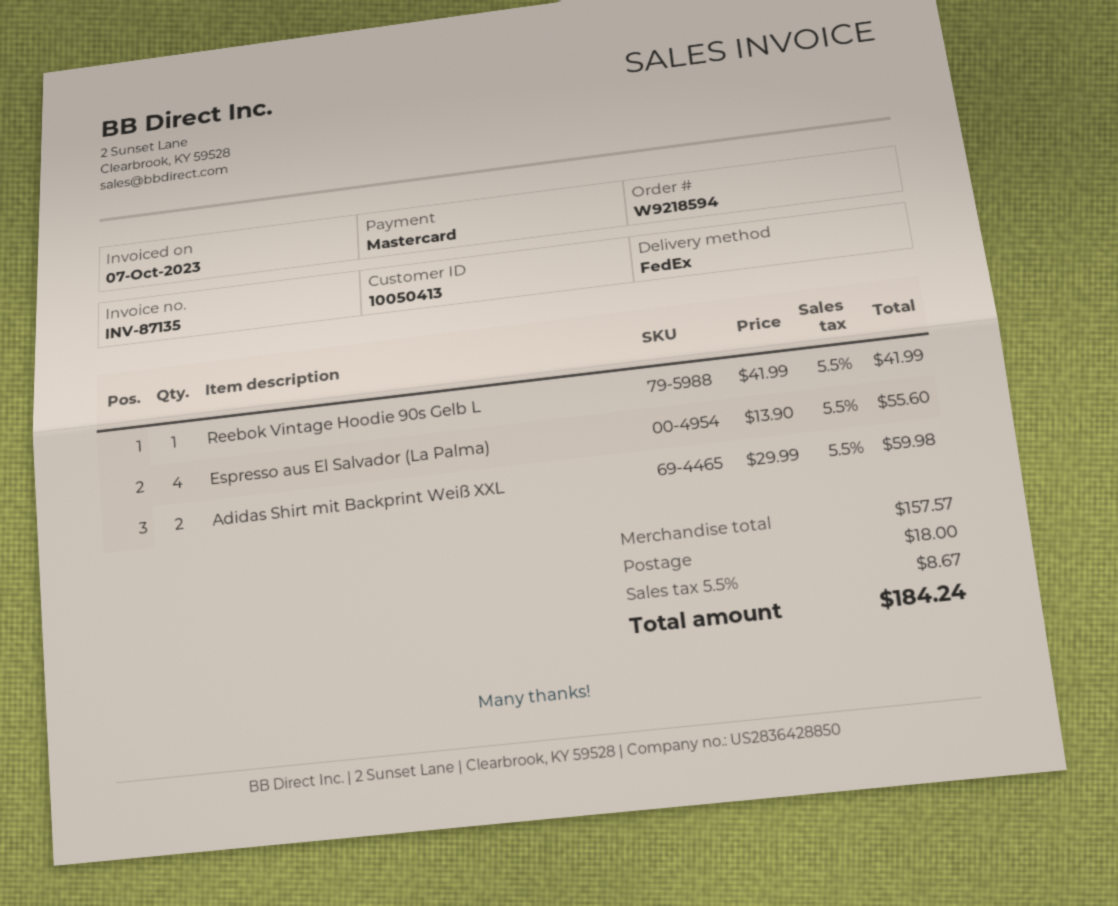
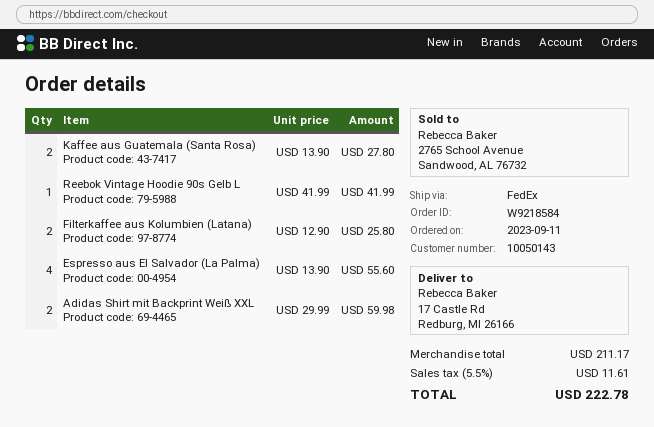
order number: W9218594 -> W9218584
customer number: 10050413 -> 10050143
Kaffee aus Guatemala (Santa Rosa): none -> 2 x 13.90 = 27.80
Filterkaffee aus Kolumbien (Latana): none -> 2 x 12.90 = 25.80
subtotal: 157.57 -> 211.17
shipping: 18.00 -> none
tax: 5.5% = 8.67 -> 5.5% = 11.61
total: 184.24 -> 222.78

